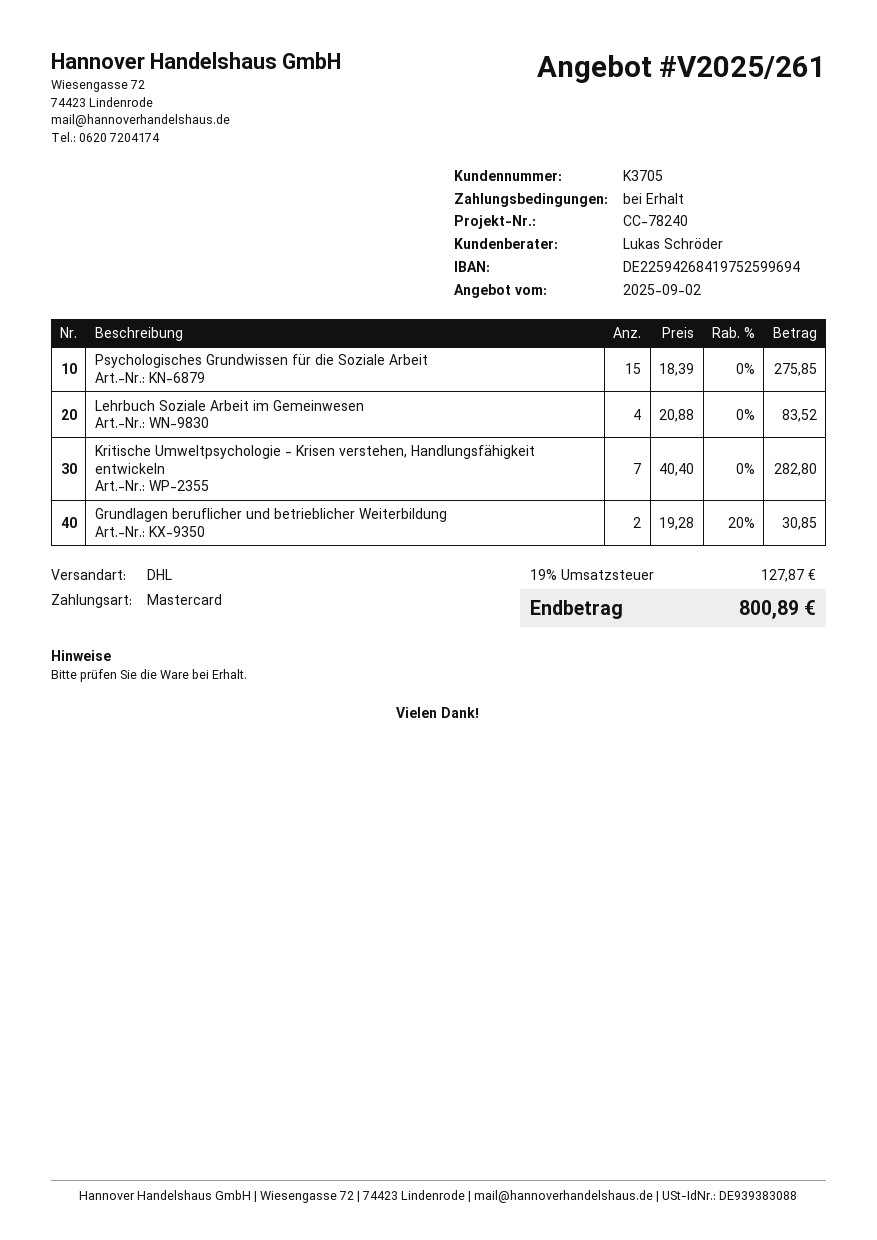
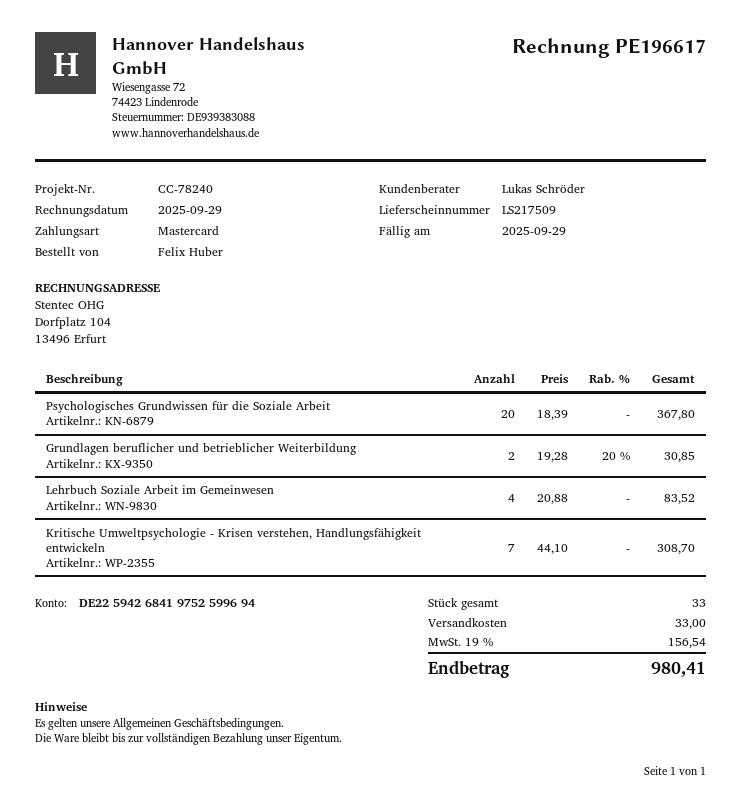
Psychologisches Grundwissen für die Soziale Arbeit: 15 x 18.39 = 275.85 -> 20 x 18.39 = 367.80
Kritische Umweltpsychologie - Krisen verstehen, Handlungsfähigkeit entwickeln: 7 x 40.40 = 282.80 -> 7 x 44.10 = 308.70
shipping: none -> 33.00
tax: 19% = 127.87 -> 19% = 156.54
total: 800.89 -> 980.41

